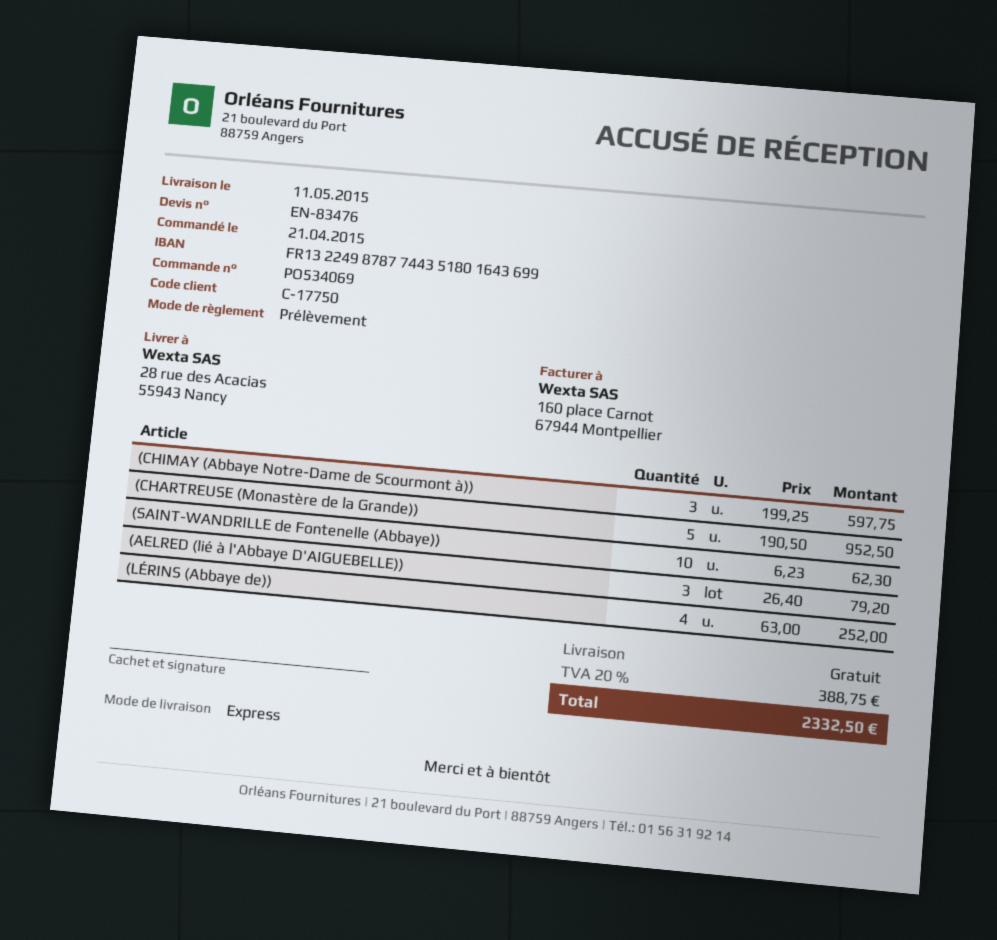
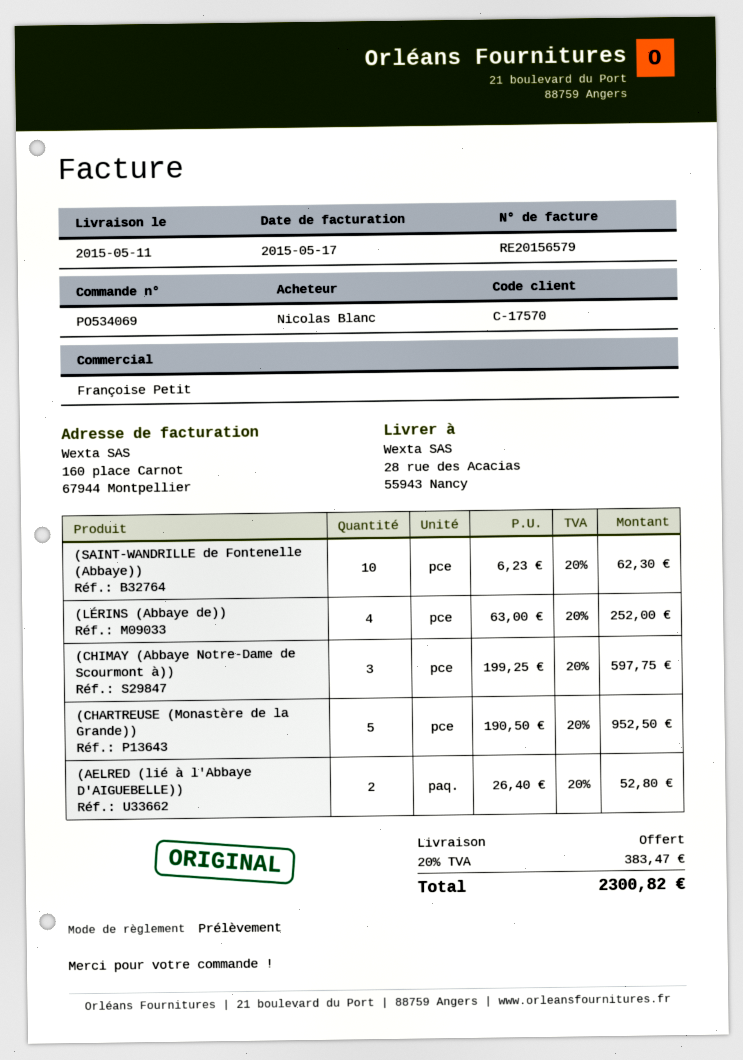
customer number: C-17750 -> C-17570
(AELRED (lié à l'Abbaye D'AIGUEBELLE)): 3 x 26.40 = 79.20 -> 2 x 26.40 = 52.80
tax: 20% = 388.75 -> 20% = 383.47
total: 2332.50 -> 2300.82

